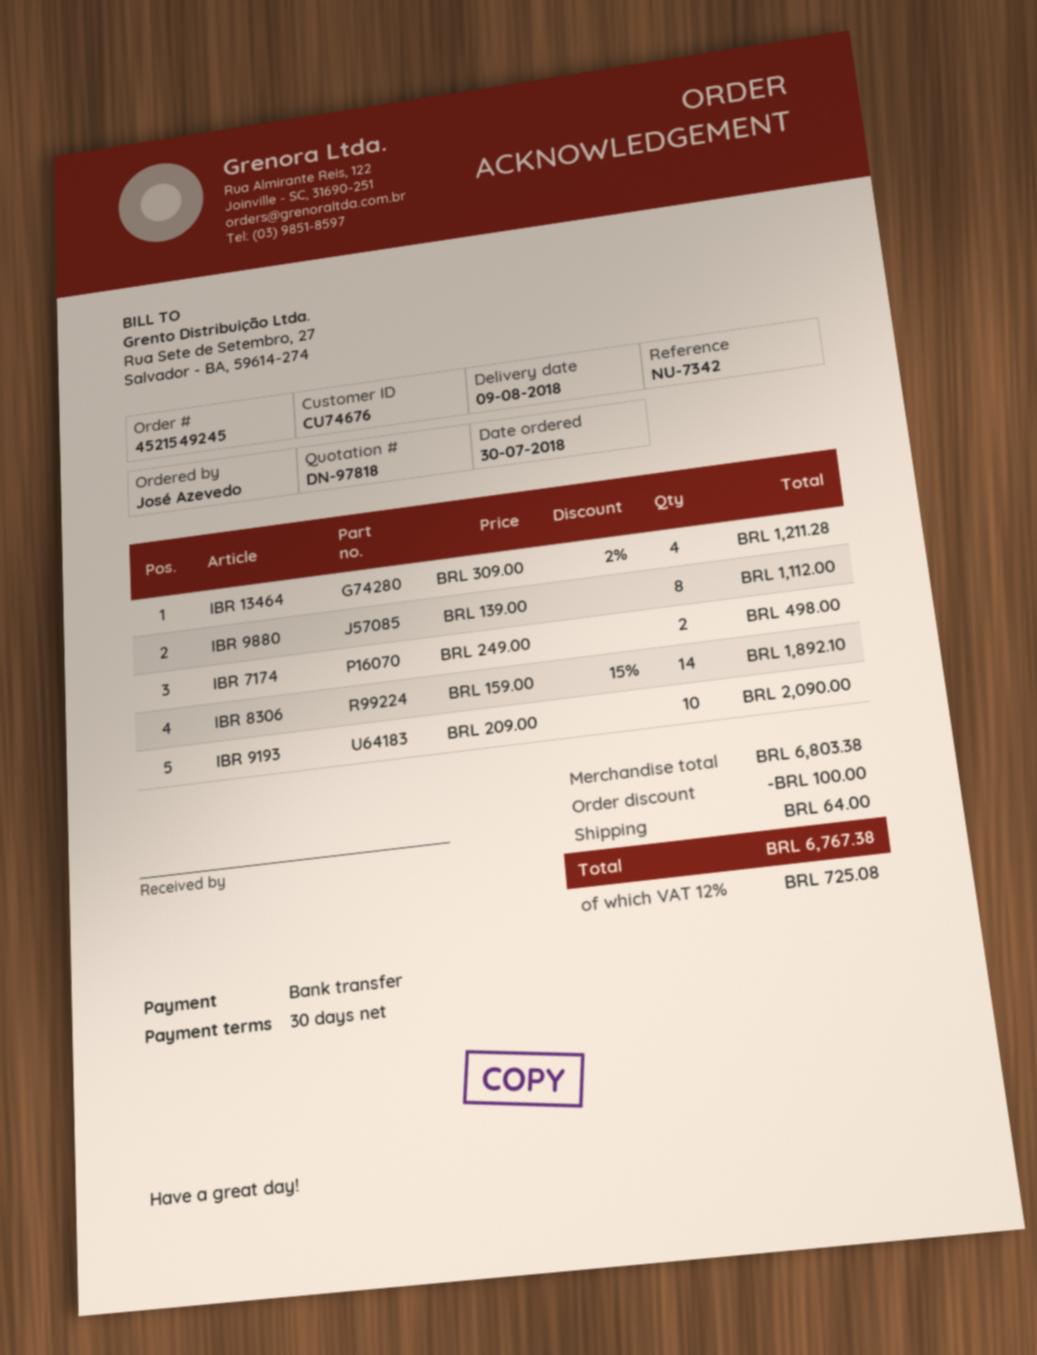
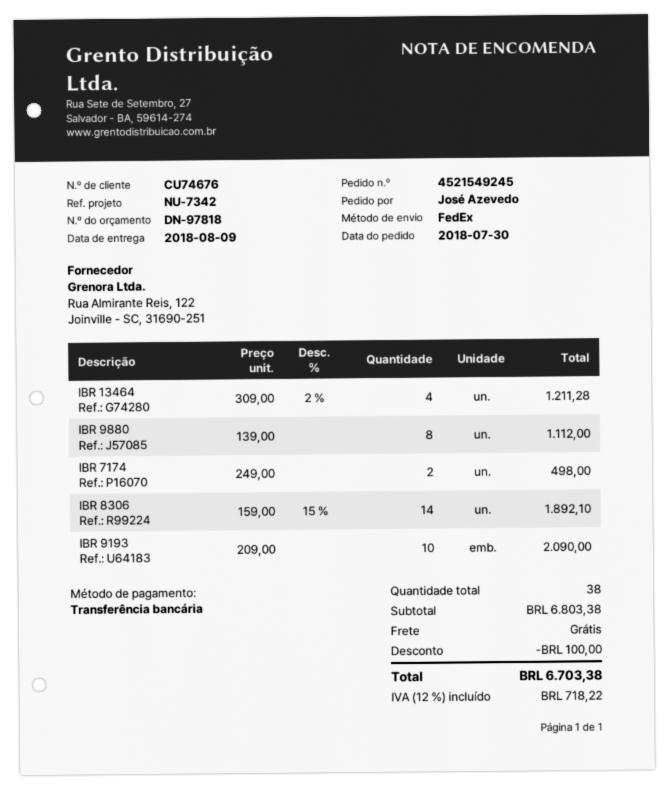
shipping: 64.00 -> 0.00
tax: 12% = 725.08 -> 12% = 718.22
total: 6767.38 -> 6703.38

